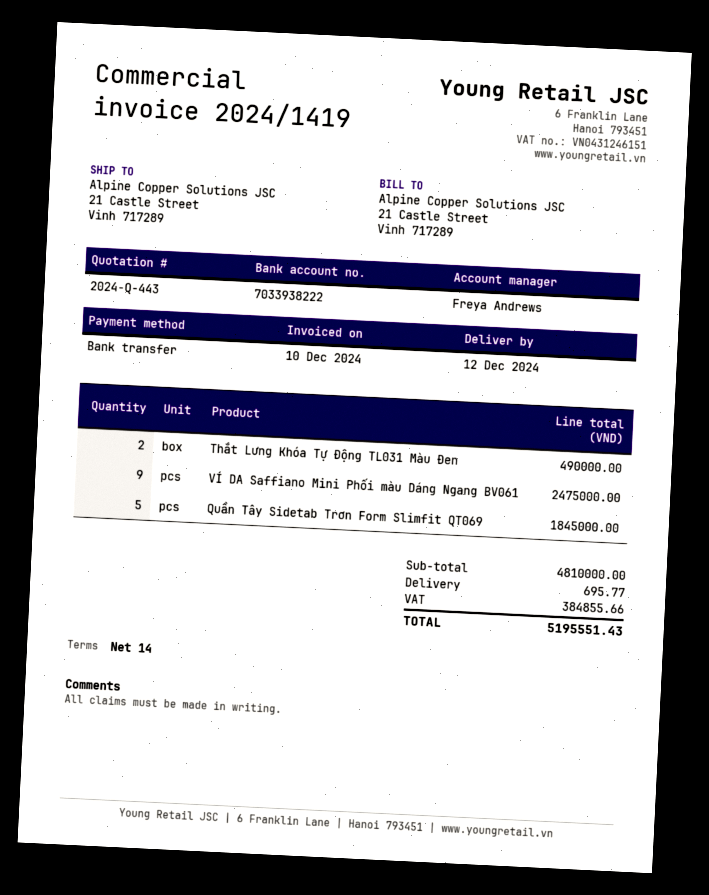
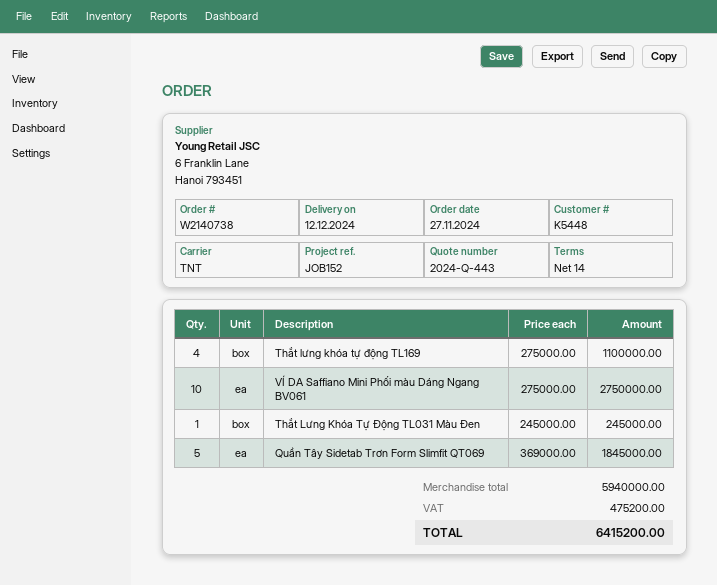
Thắt Lưng Khóa Tự Động TL031 Màu Đen: 2 for 490000.00 -> 1 for 245000.00
VÍ DA Saffiano Mini Phối màu Dáng Ngang BV061: 9 for 2475000.00 -> 10 for 2750000.00
Thắt lưng khóa tự động TL169: none -> 4 for 1100000.00
subtotal: 4810000.00 -> 5940000.00
shipping: 695.77 -> none
tax: 384855.66 -> 475200.00
total: 5195551.43 -> 6415200.00

